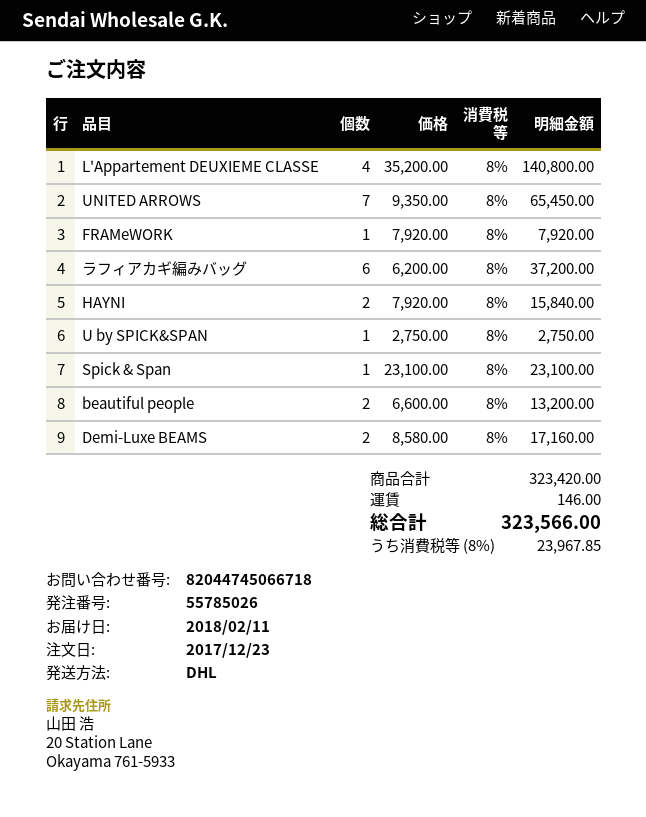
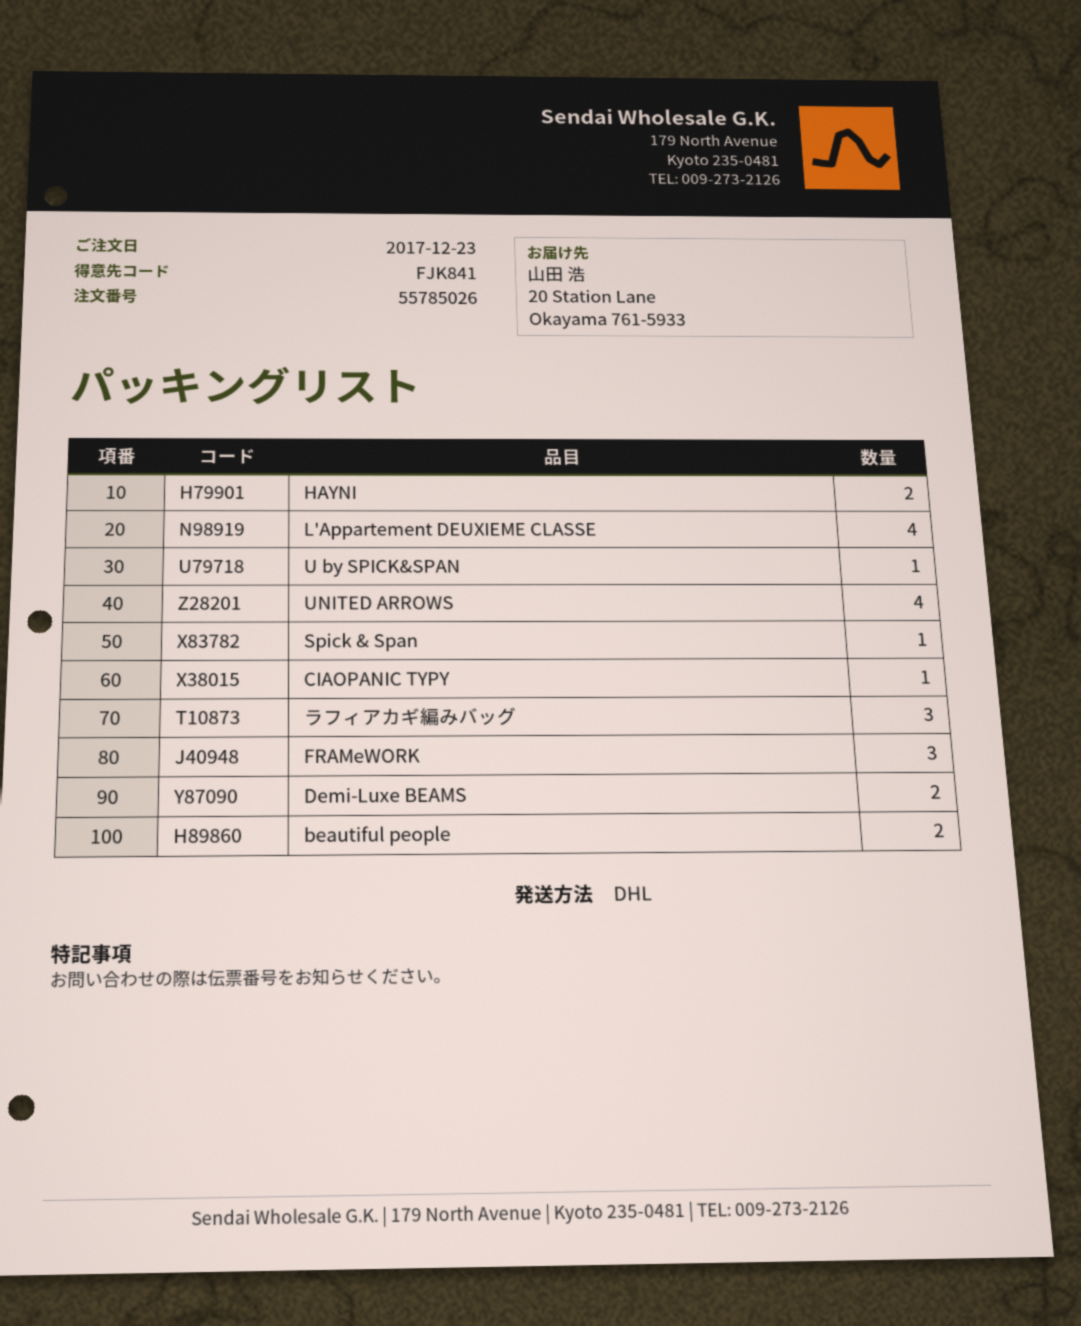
UNITED ARROWS: 7 -> 4
FRAMeWORK: 1 -> 3
ラフィアカギ編みバッグ: 6 -> 3
CIAOPANIC TYPY: none -> 1

